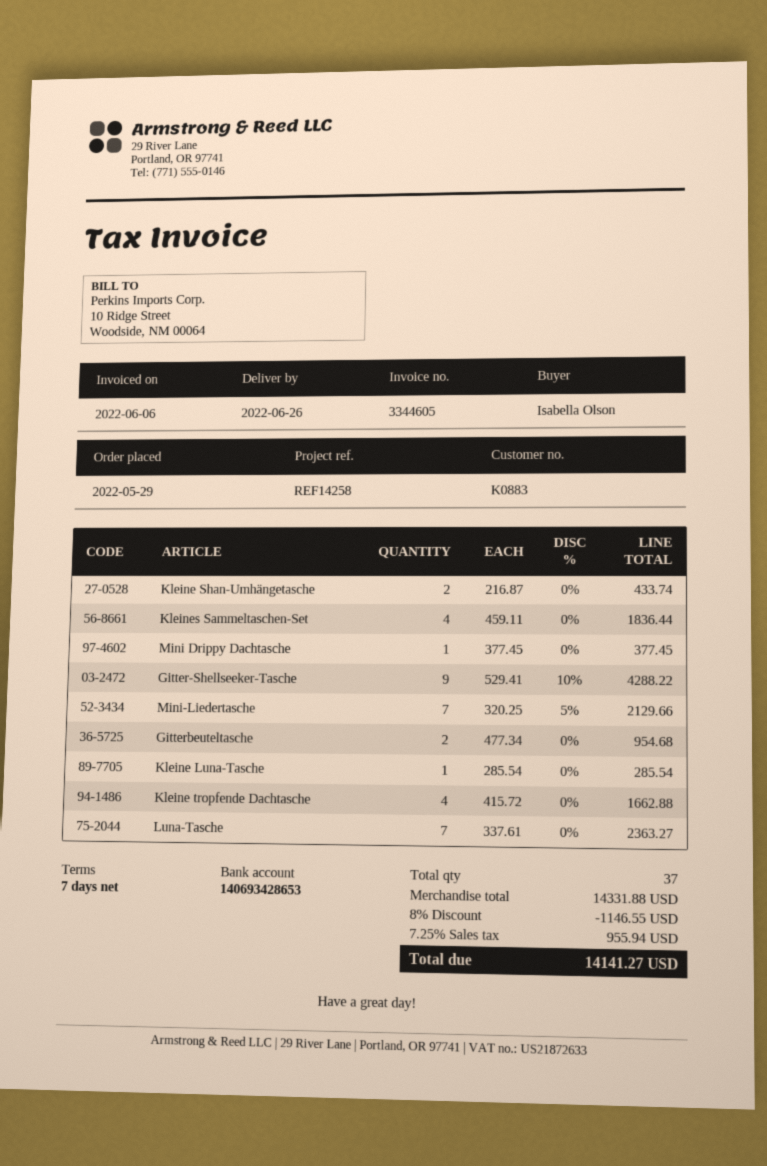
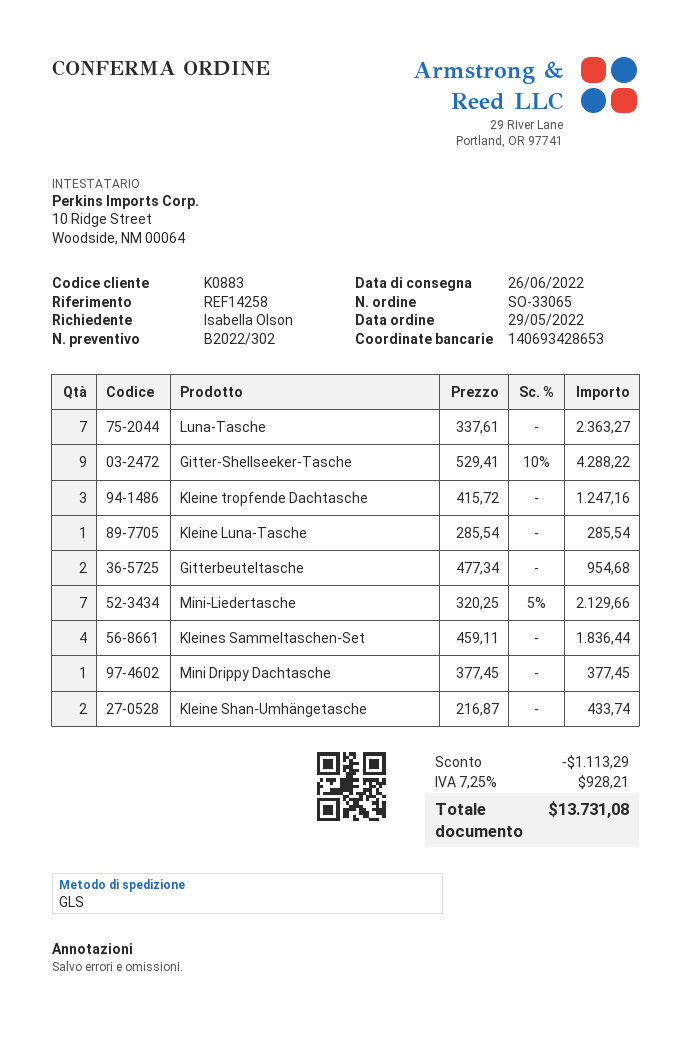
Kleine tropfende Dachtasche: 4 x 415.72 = 1662.88 -> 3 x 415.72 = 1247.16
discount: 1146.55 -> 1113.29
tax: 7.25% = 955.94 -> 7.25% = 928.21
total: 14141.27 -> 13731.08

